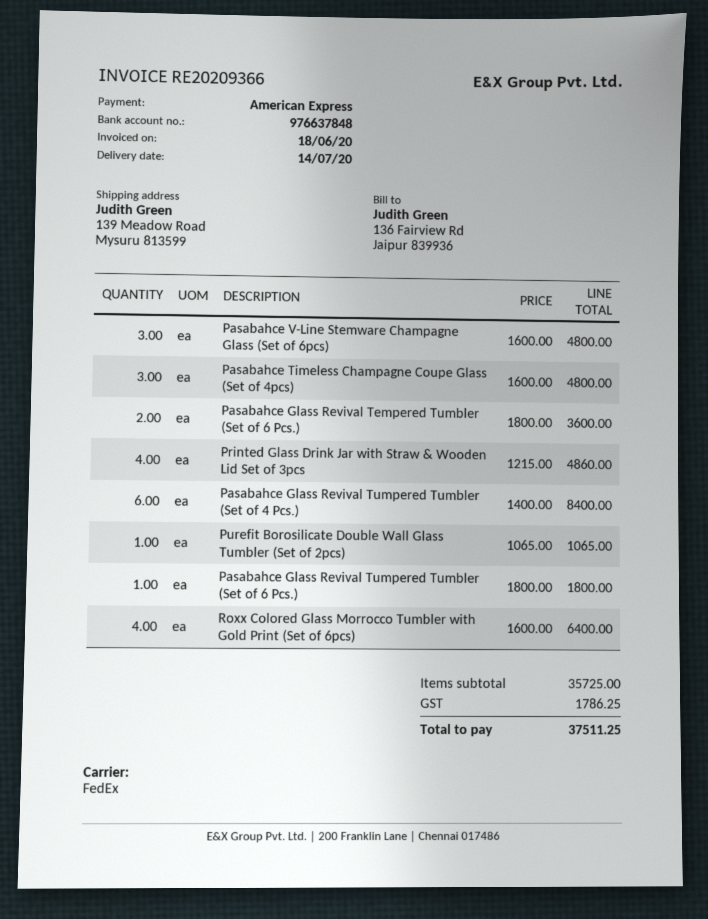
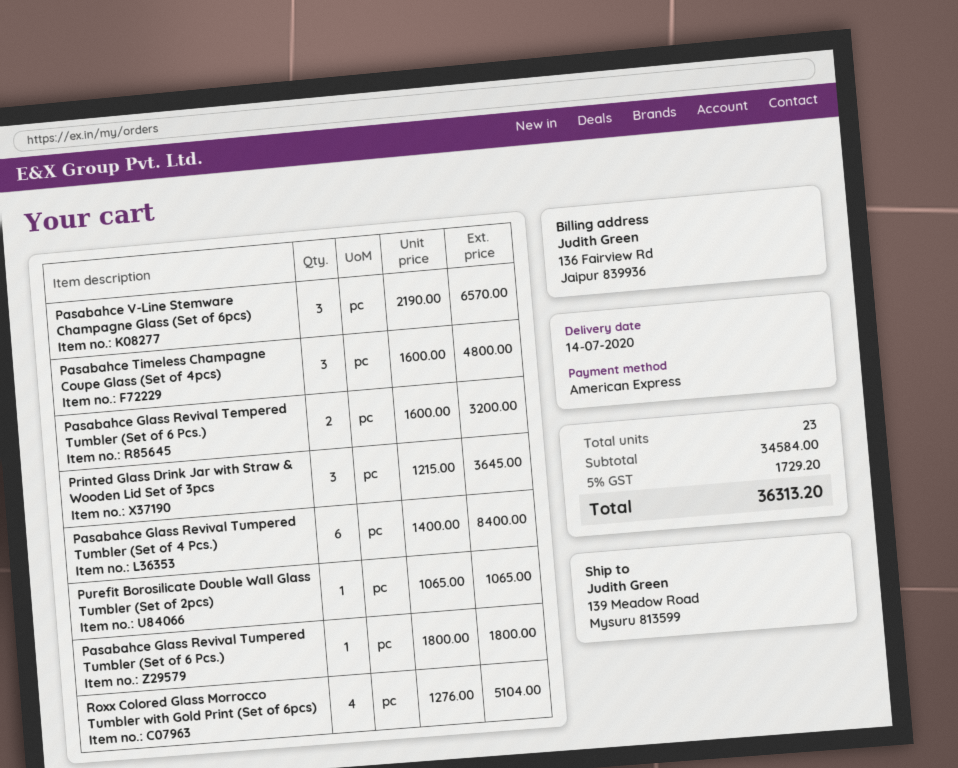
Pasabahce V-Line Stemware Champagne Glass (Set of 6pcs): 3 x 1600.00 = 4800.00 -> 3 x 2190.00 = 6570.00
Pasabahce Glass Revival Tempered Tumbler (Set of 6 Pcs.): 2 x 1800.00 = 3600.00 -> 2 x 1600.00 = 3200.00
Printed Glass Drink Jar with Straw & Wooden Lid Set of 3pcs: 4 x 1215.00 = 4860.00 -> 3 x 1215.00 = 3645.00
Roxx Colored Glass Morrocco Tumbler with Gold Print (Set of 6pcs): 4 x 1600.00 = 6400.00 -> 4 x 1276.00 = 5104.00
subtotal: 35725.00 -> 34584.00
tax: 1786.25 -> 1729.20
total: 37511.25 -> 36313.20

